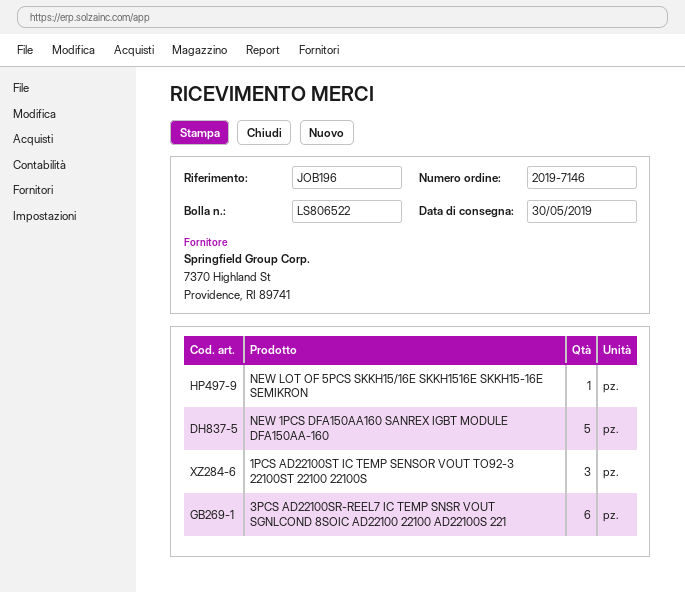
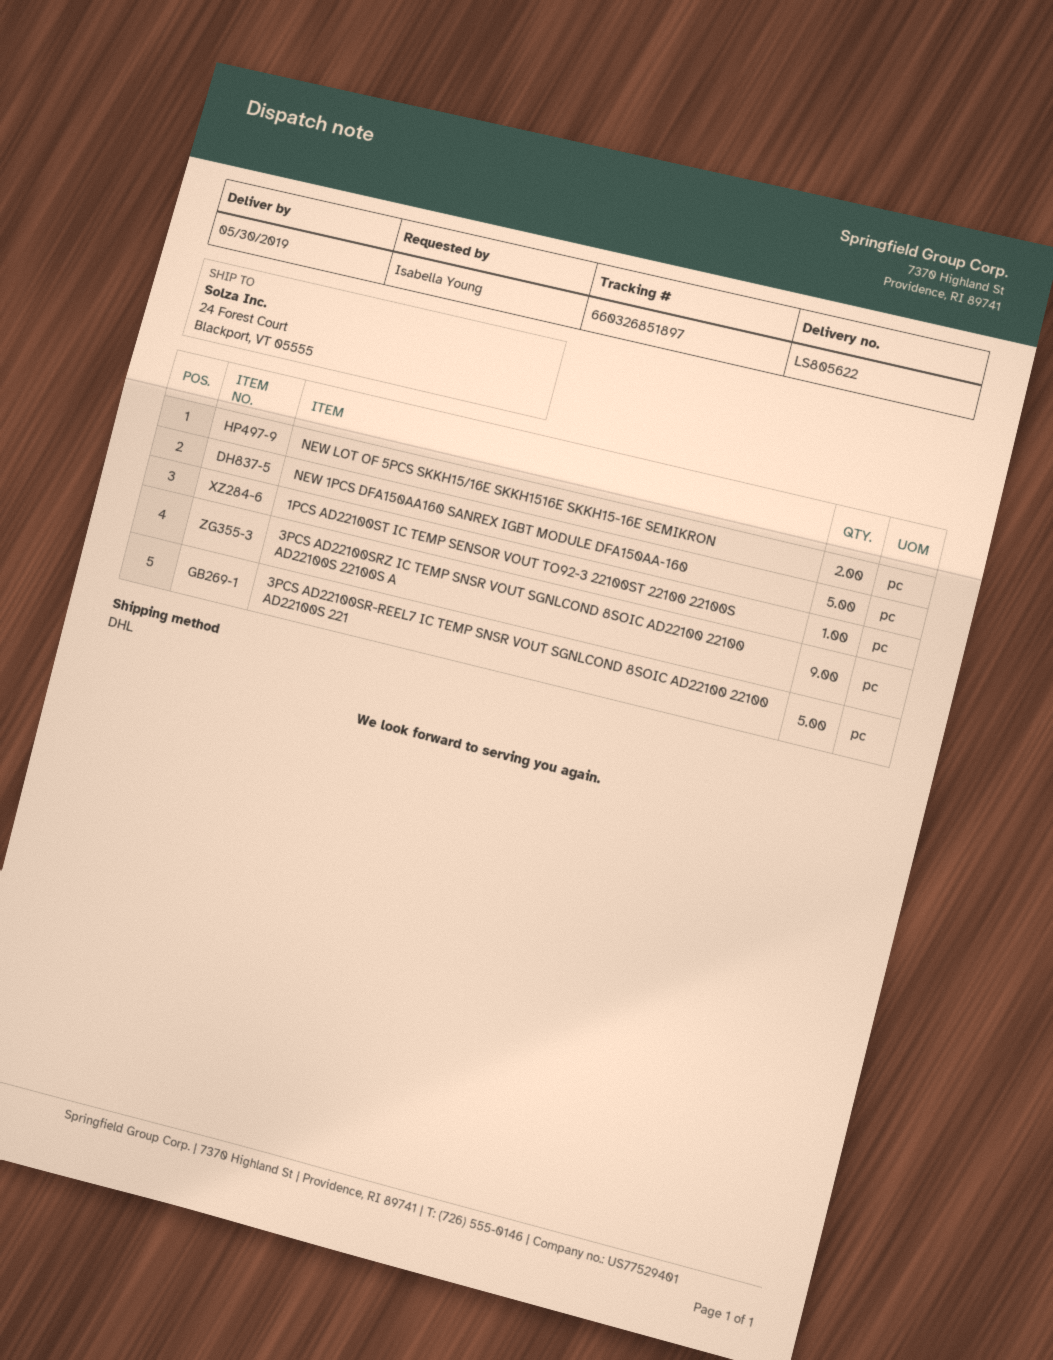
delivery note number: LS806522 -> LS805622
NEW LOT OF 5PCS SKKH15/16E SKKH1516E SKKH15-16E SEMIKRON: 1 -> 2
1PCS AD22100ST IC TEMP SENSOR VOUT TO92-3 22100ST 22100 22100S: 3 -> 1
3PCS AD22100SR-REEL7 IC TEMP SNSR VOUT SGNLCOND 8SOIC AD22100 22100 AD22100S 221: 6 -> 5
3PCS AD22100SRZ IC TEMP SNSR VOUT SGNLCOND 8SOIC AD22100 22100 AD22100S 22100S A: none -> 9

